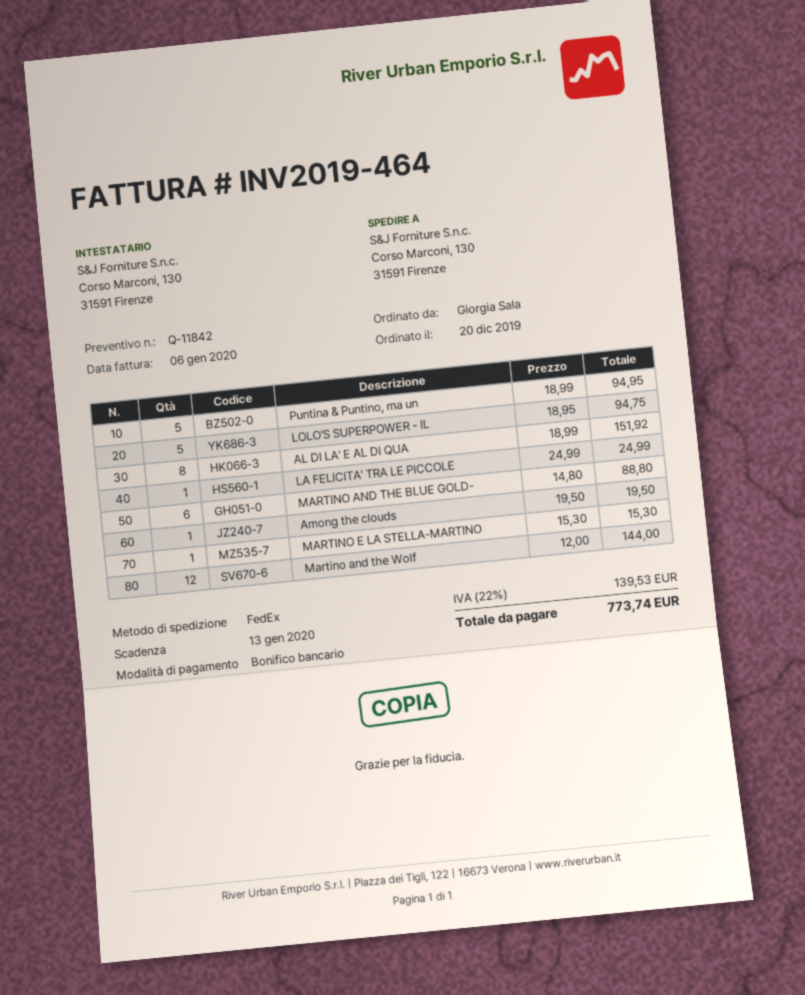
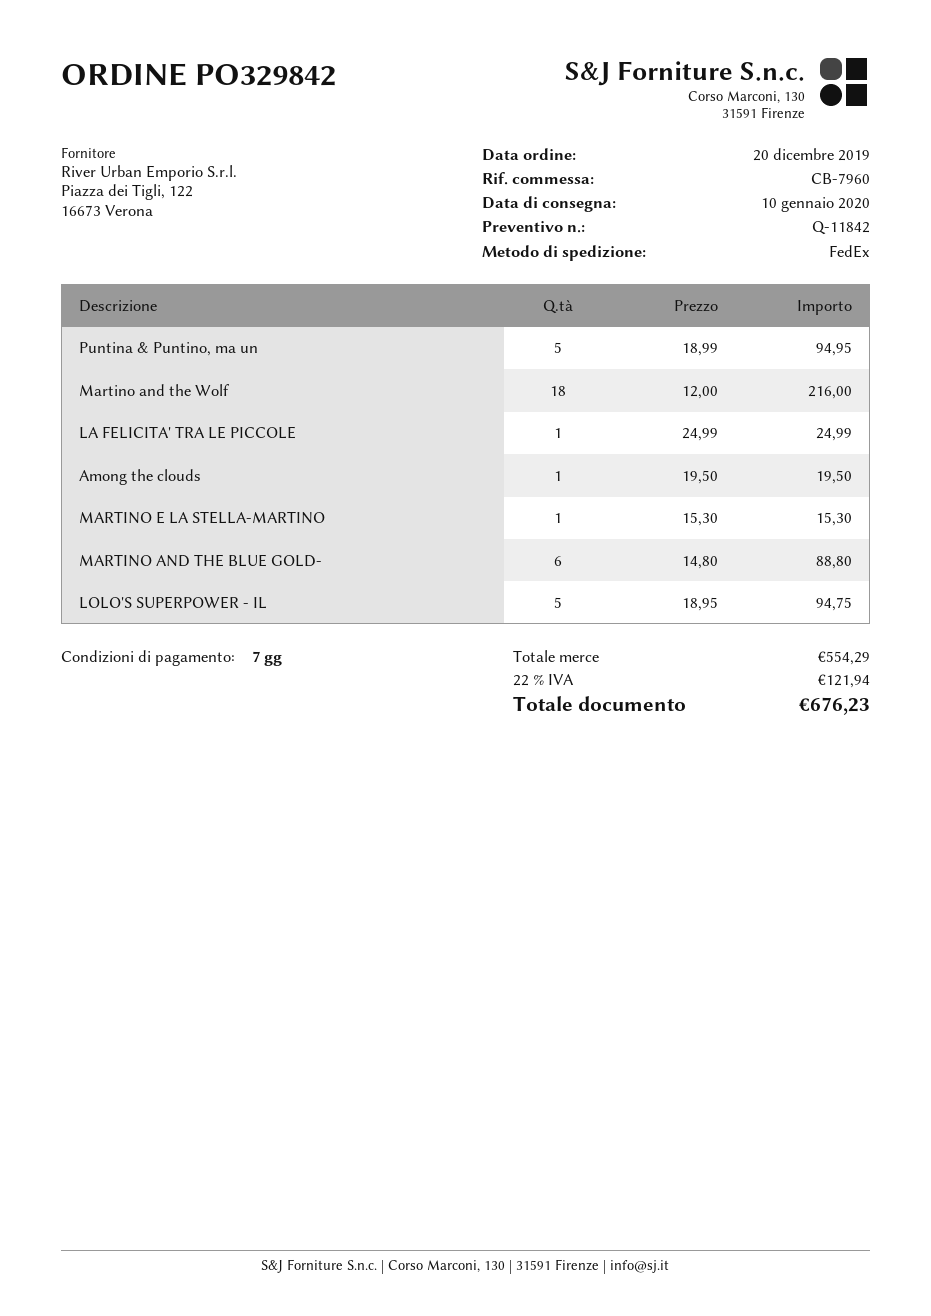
AL DI LA' E AL DI QUA: 8 x 18.99 = 151.92 -> none
Martino and the Wolf: 12 x 12.00 = 144.00 -> 18 x 12.00 = 216.00
tax: 22% = 139.53 -> 22% = 121.94
total: 773.74 -> 676.23

